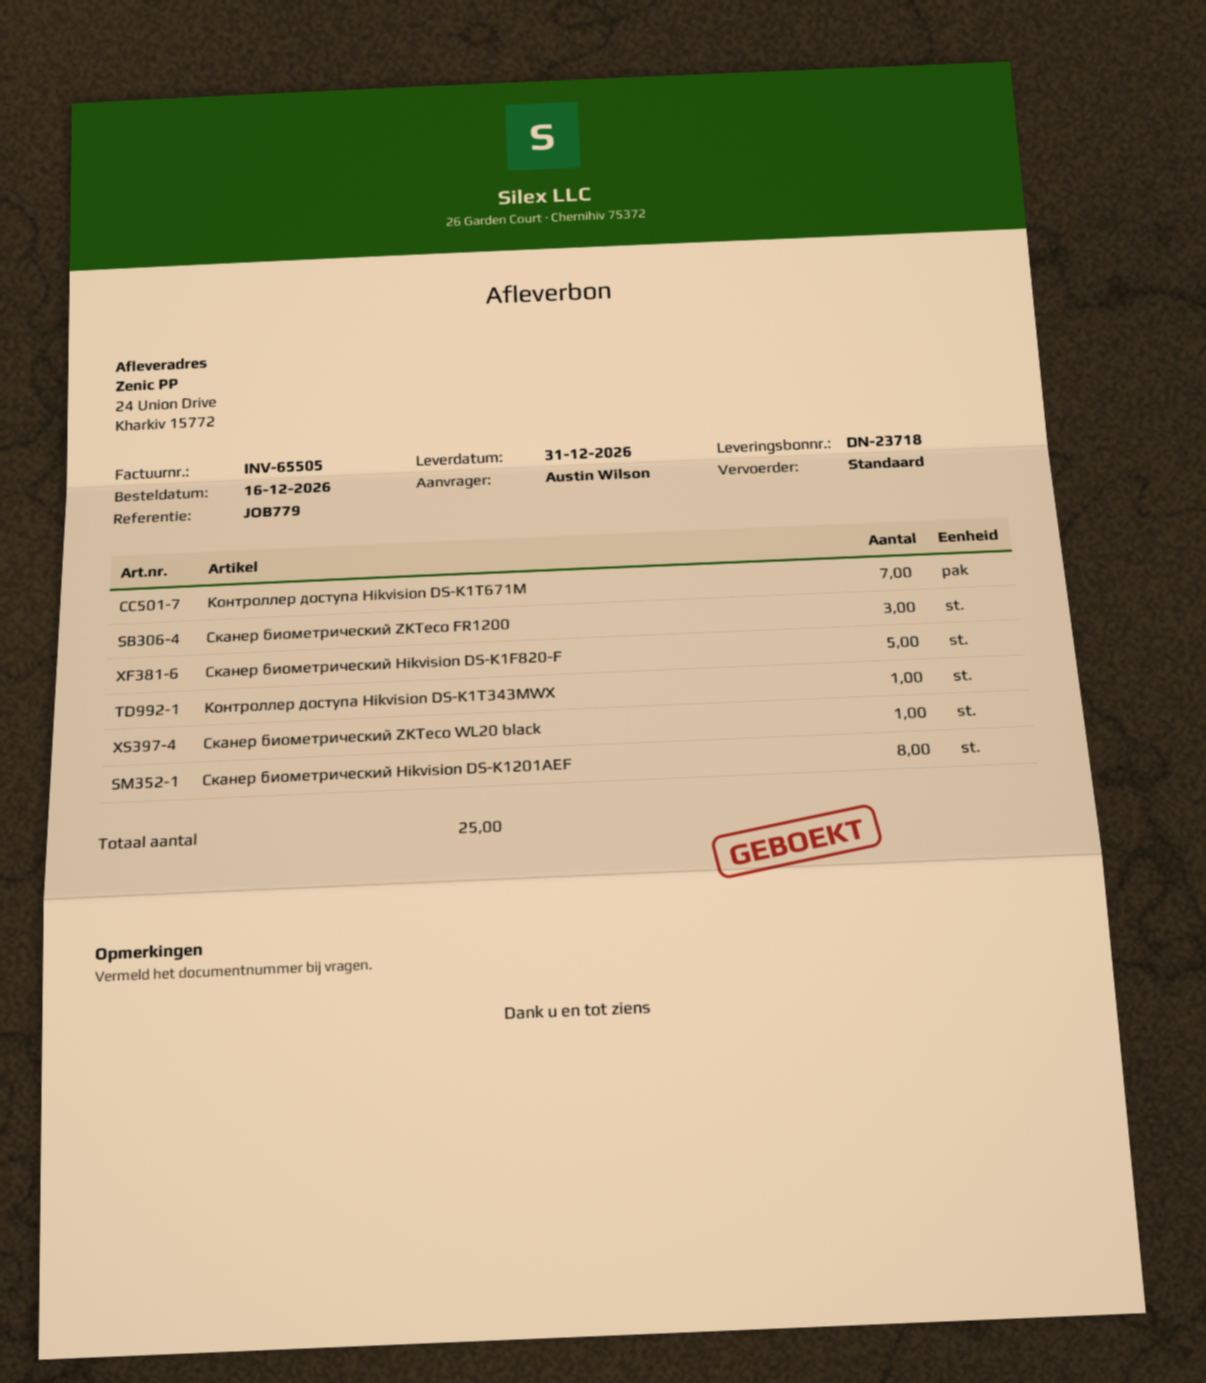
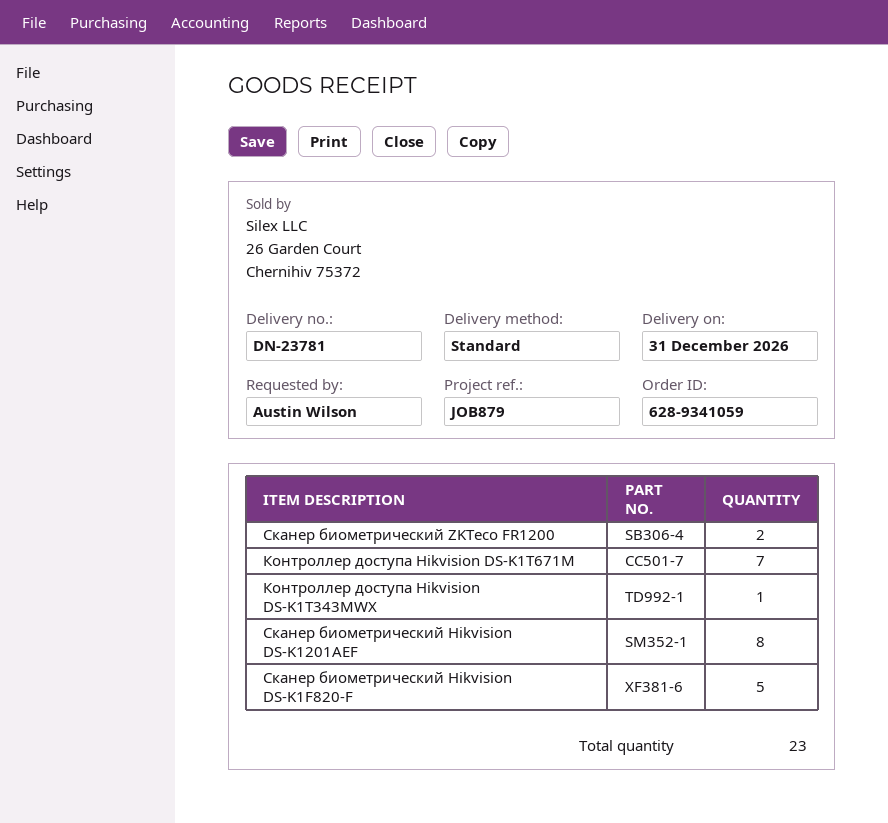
delivery note number: DN-23718 -> DN-23781
reference: JOB779 -> JOB879
Сканер биометрический ZKTeco FR1200: 3 -> 2
Сканер биометрический ZKTeco WL20 black: 1 -> none
total quantity: 25 -> 23

